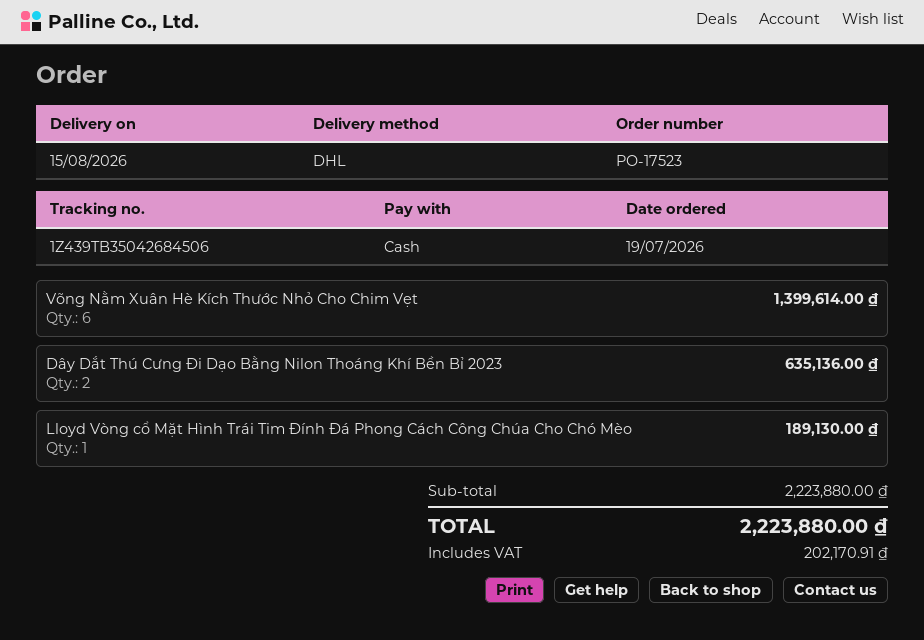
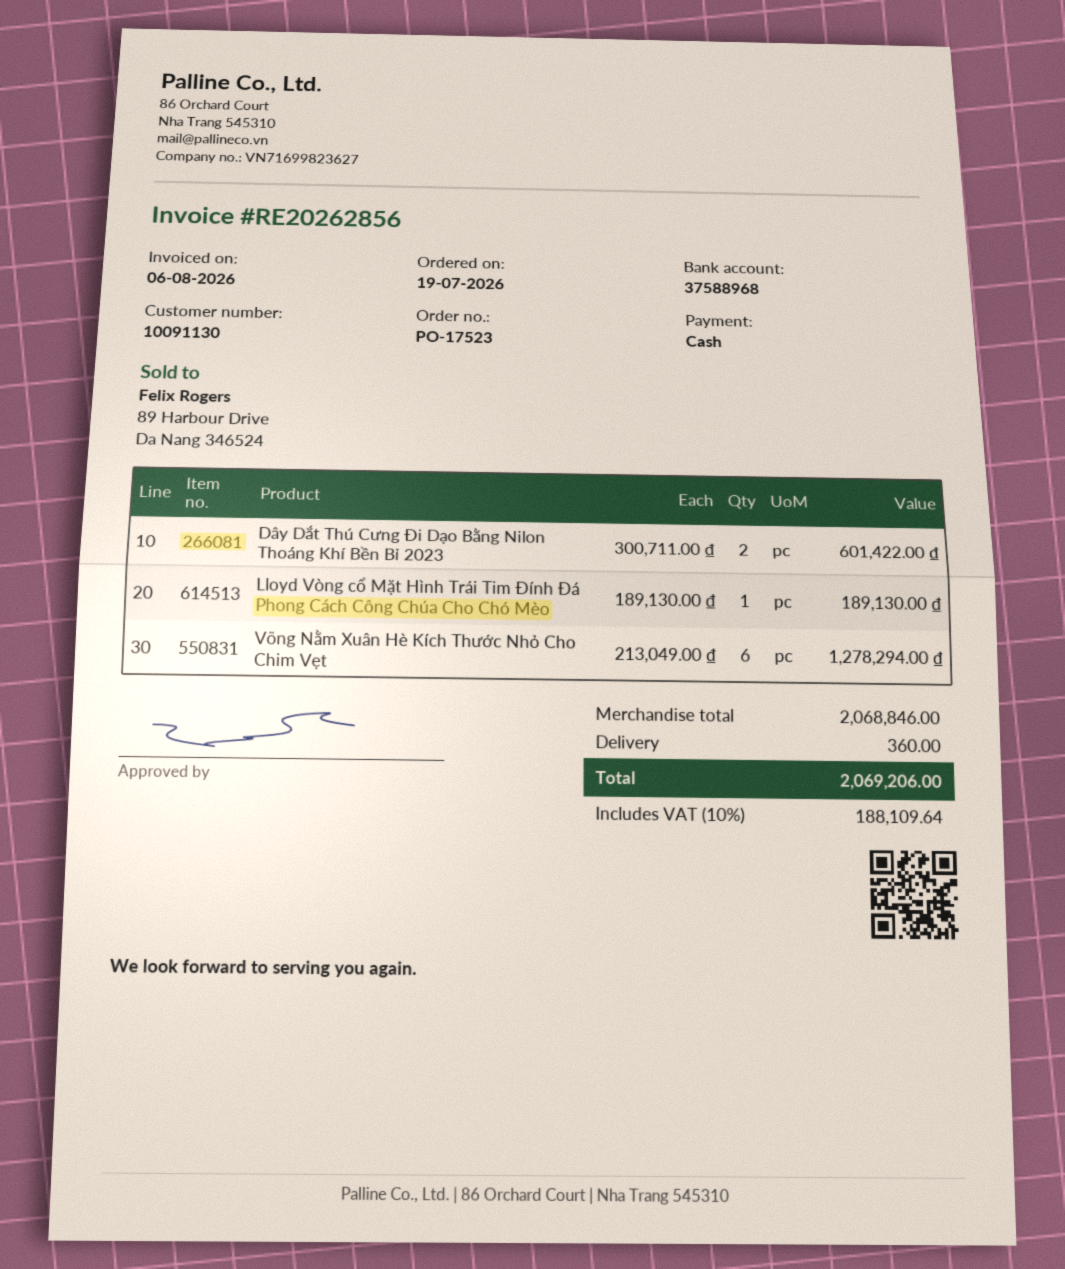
Võng Nằm Xuân Hè Kích Thước Nhỏ Cho Chim Vẹt: 6 for 1399614.00 -> 6 for 1278294.00
Dây Dắt Thú Cưng Đi Dạo Bằng Nilon Thoáng Khí Bền Bỉ 2023: 2 for 635136.00 -> 2 for 601422.00
subtotal: 2223880.00 -> 2068846.00
shipping: none -> 360.00
tax: 202170.91 -> 188109.64
total: 2223880.00 -> 2069206.00

